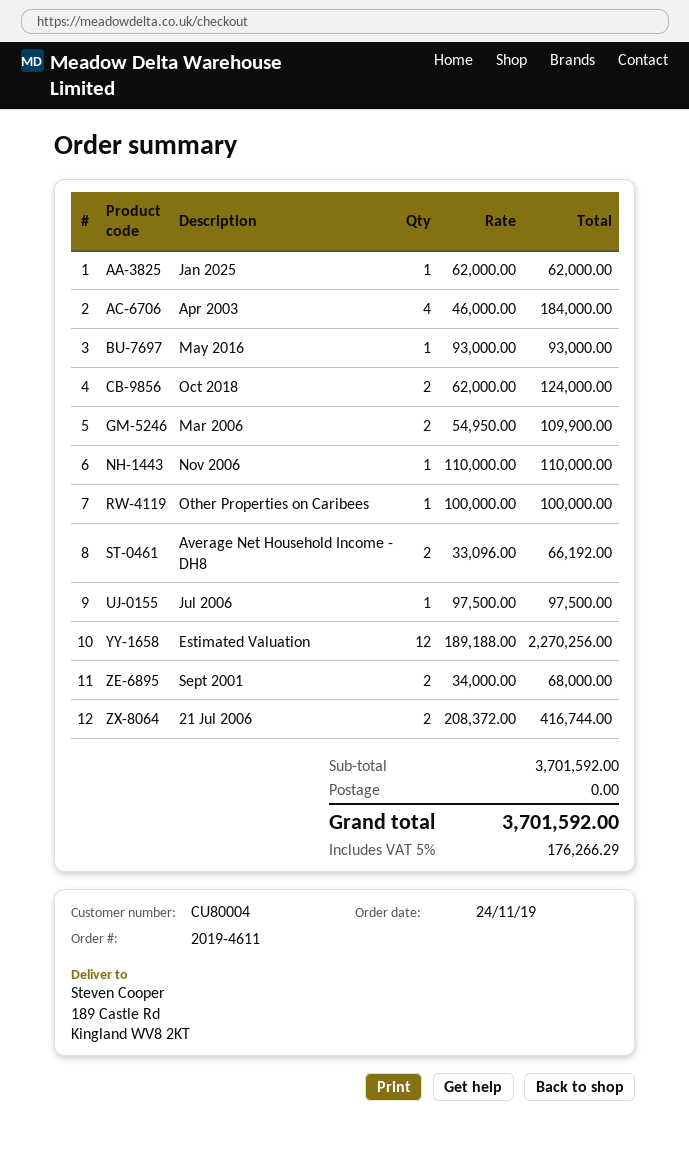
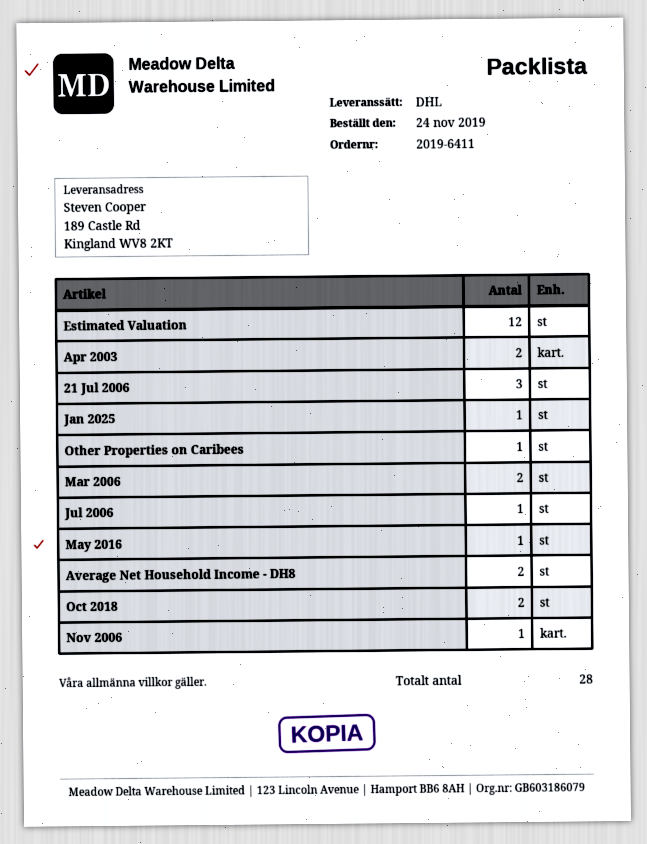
order number: 2019-4611 -> 2019-6411
Apr 2003: 4 -> 2
Sept 2001: 2 -> none
21 Jul 2006: 2 -> 3

